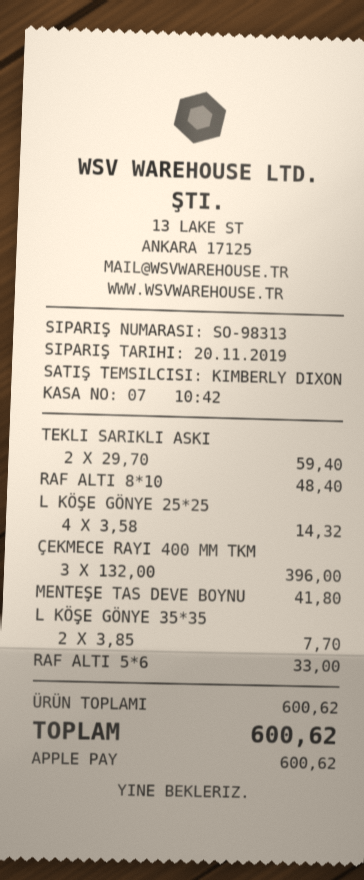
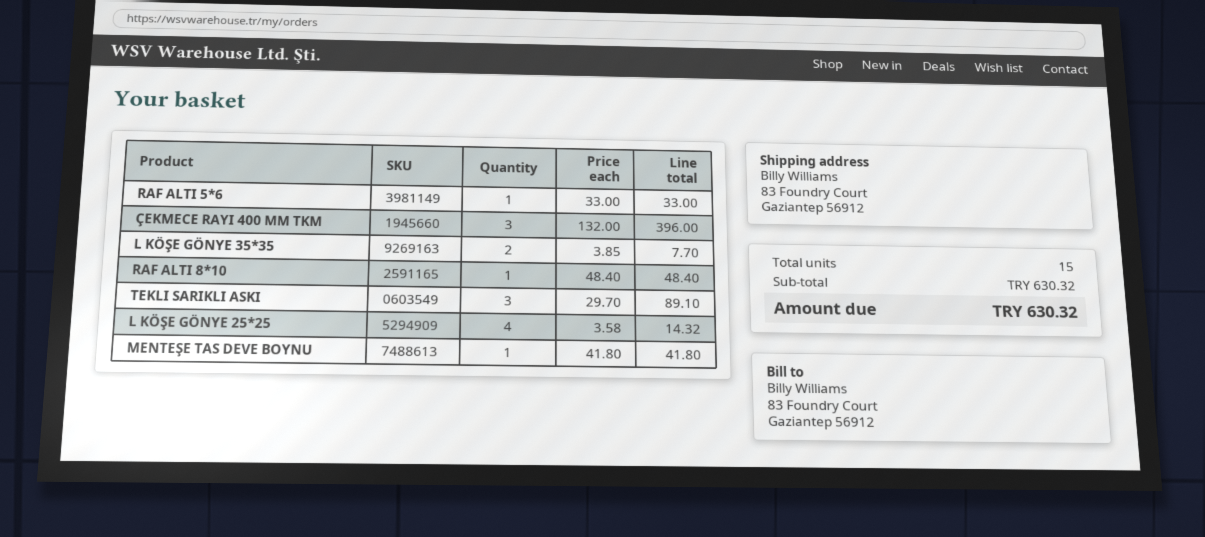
TEKLI SARIKLI ASKI: 2 x 29.70 = 59.40 -> 3 x 29.70 = 89.10
subtotal: 600.62 -> 630.32
total: 600.62 -> 630.32

